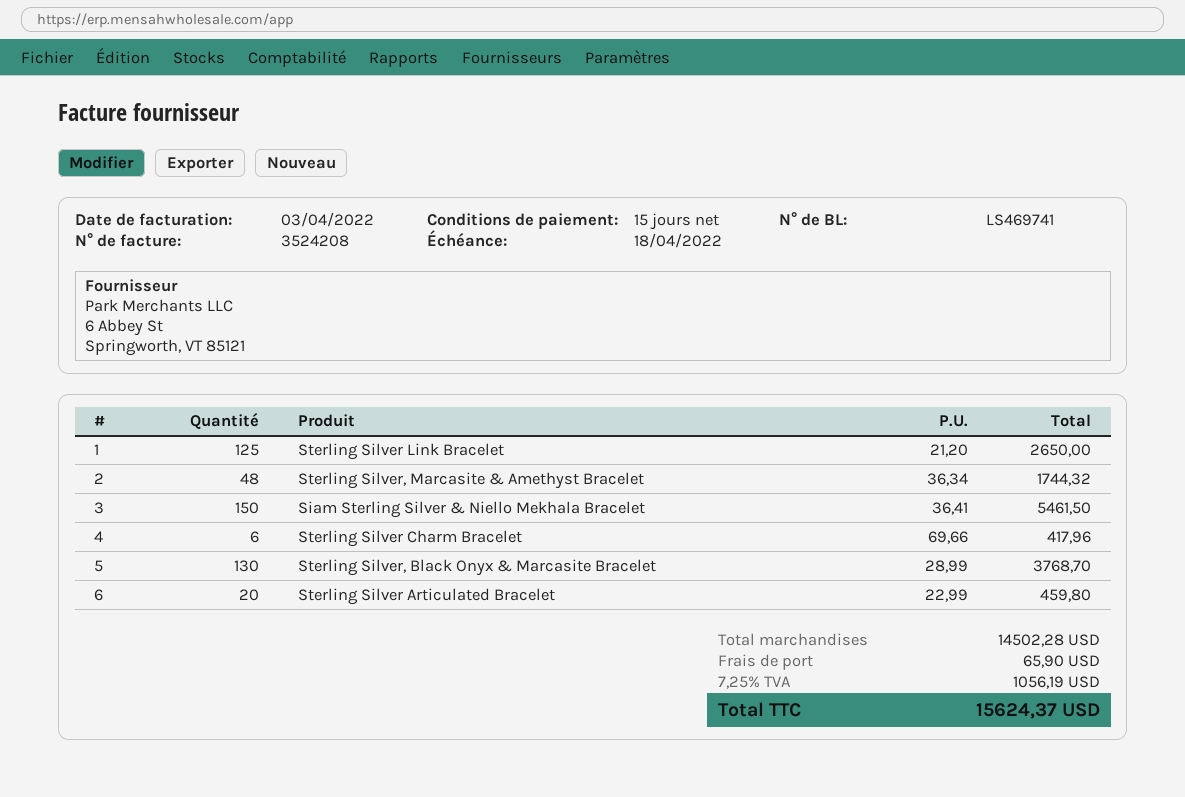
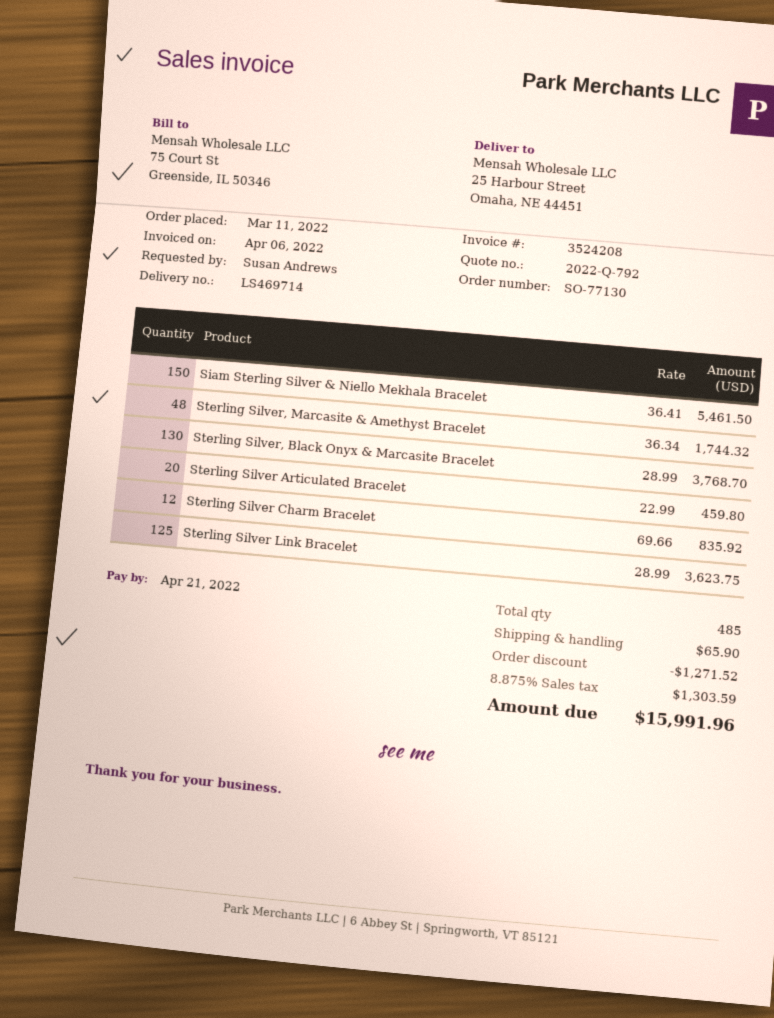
delivery note number: LS469741 -> LS469714
invoice date: 2022-04-03 -> 2022-04-06
due date: 2022-04-18 -> 2022-04-21
Sterling Silver Link Bracelet: 125 x 21.20 = 2650.00 -> 125 x 28.99 = 3623.75
Sterling Silver Charm Bracelet: 6 x 69.66 = 417.96 -> 12 x 69.66 = 835.92
discount: none -> 1271.52
tax: 7.25% = 1056.19 -> 8.875% = 1303.59
total: 15624.37 -> 15991.96

